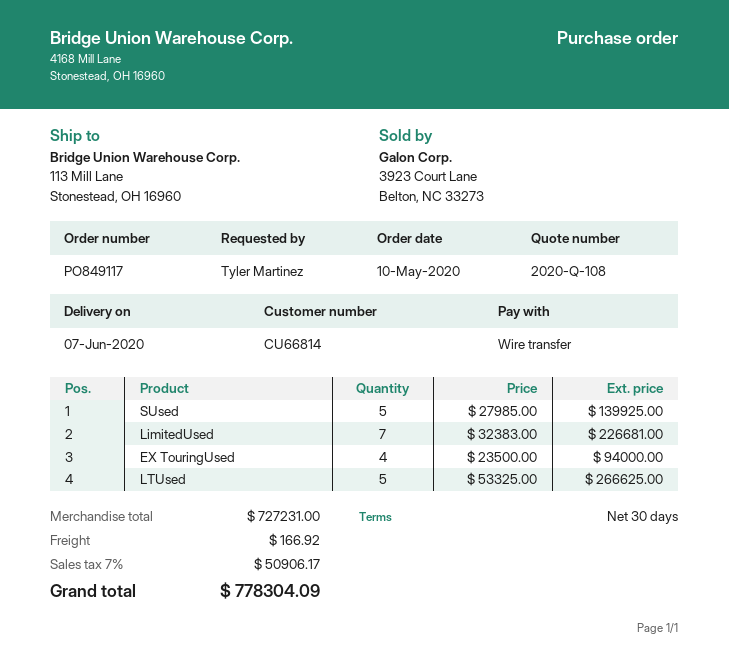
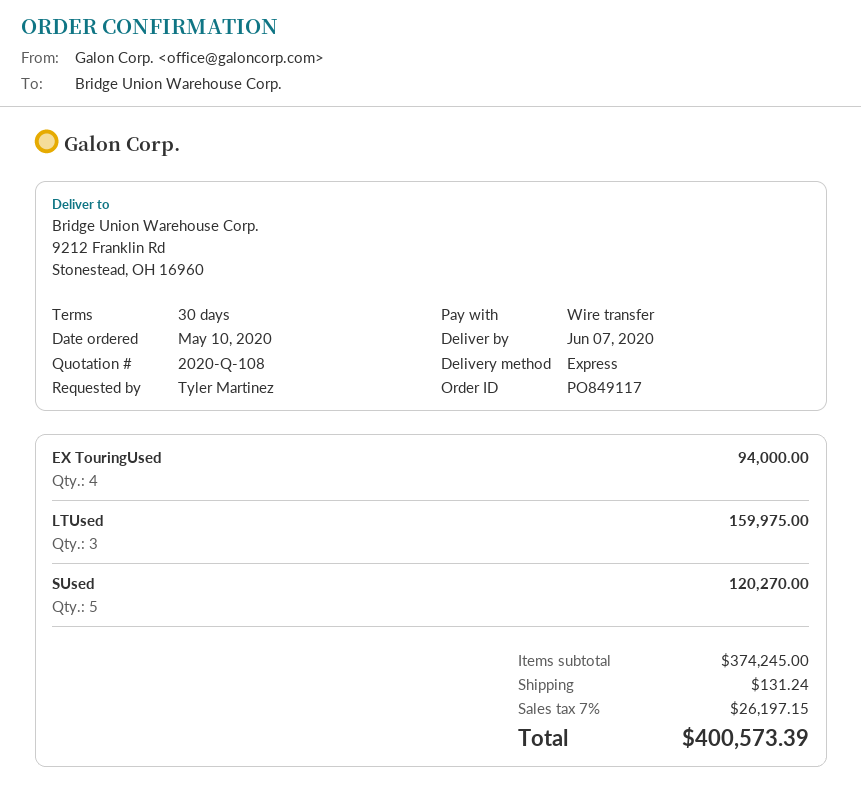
ship to: 113 Mill Lane, Stonestead, OH 16960 -> 9212 Franklin Rd, Stonestead, OH 16960
SUsed: 5 for 139925.00 -> 5 for 120270.00
LimitedUsed: 7 for 226681.00 -> none
LTUsed: 5 for 266625.00 -> 3 for 159975.00
subtotal: 727231.00 -> 374245.00
shipping: 166.92 -> 131.24
tax: 7% = 50906.17 -> 7% = 26197.15
total: 778304.09 -> 400573.39

